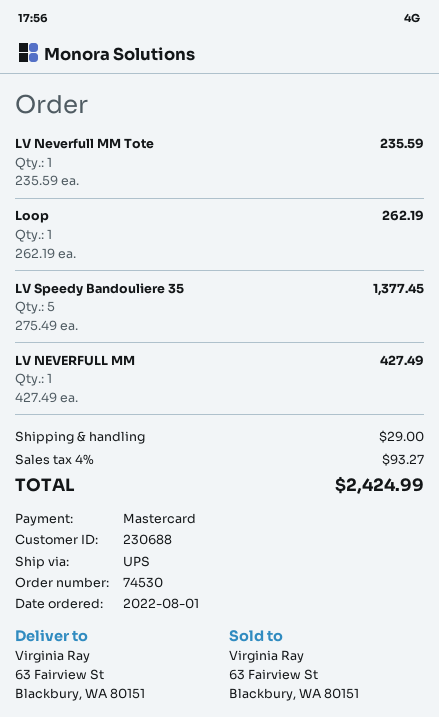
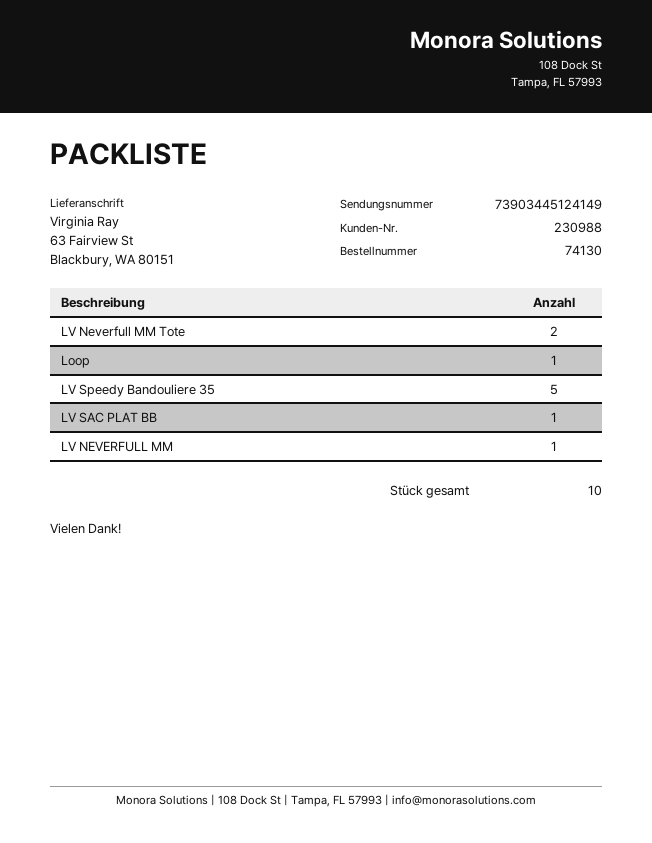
order number: 74530 -> 74130
customer number: 230688 -> 230988
LV Neverfull MM Tote: 1 -> 2
LV SAC PLAT BB: none -> 1

